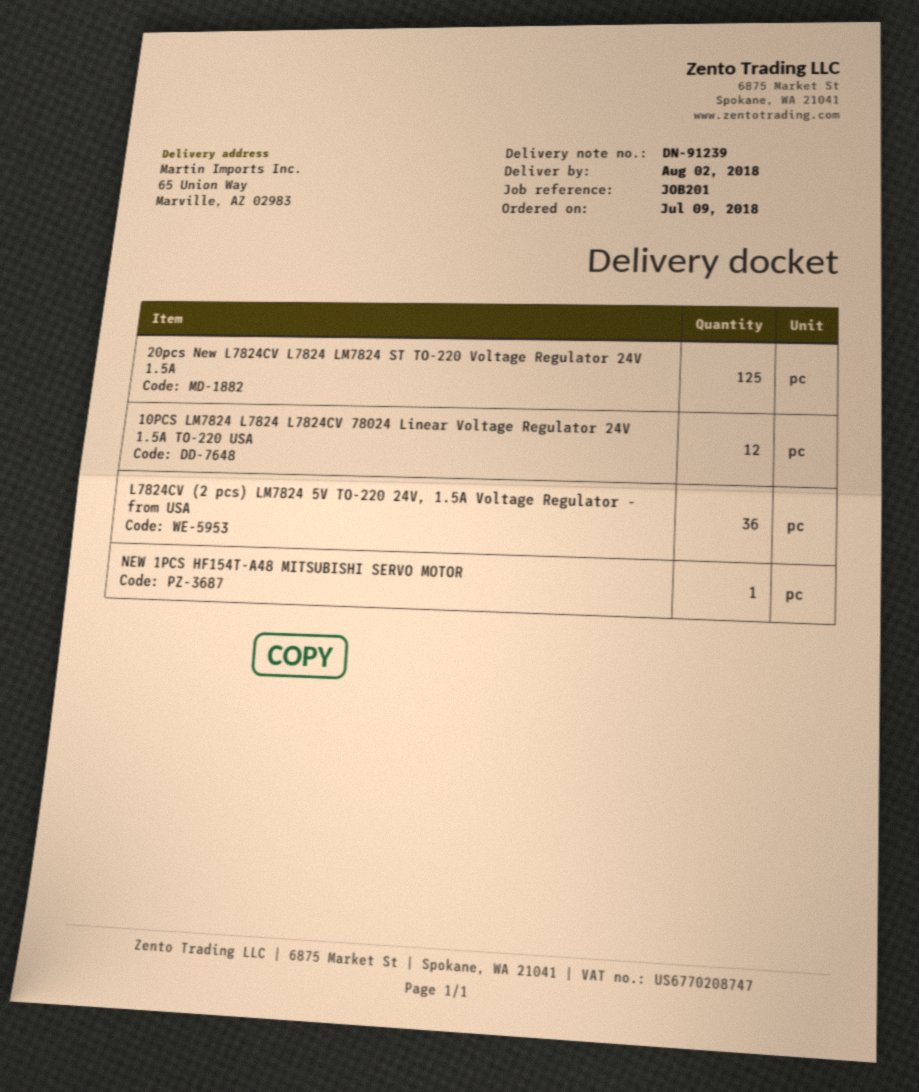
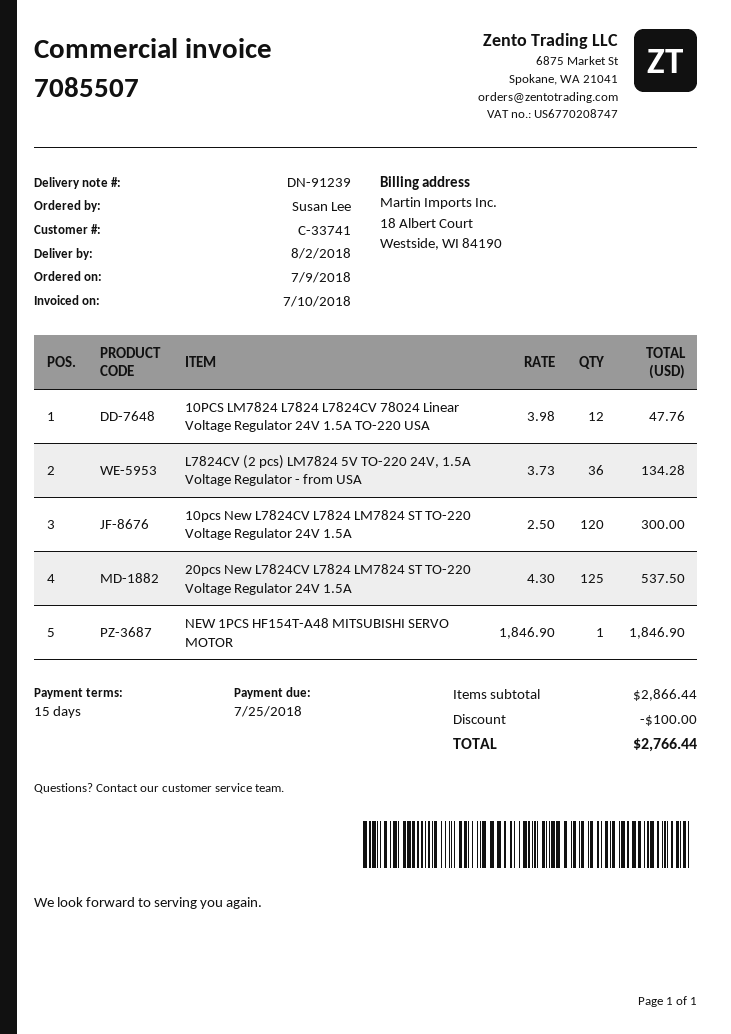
10pcs New L7824CV L7824 LM7824 ST TO-220 Voltage Regulator 24V 1.5A: none -> 120

